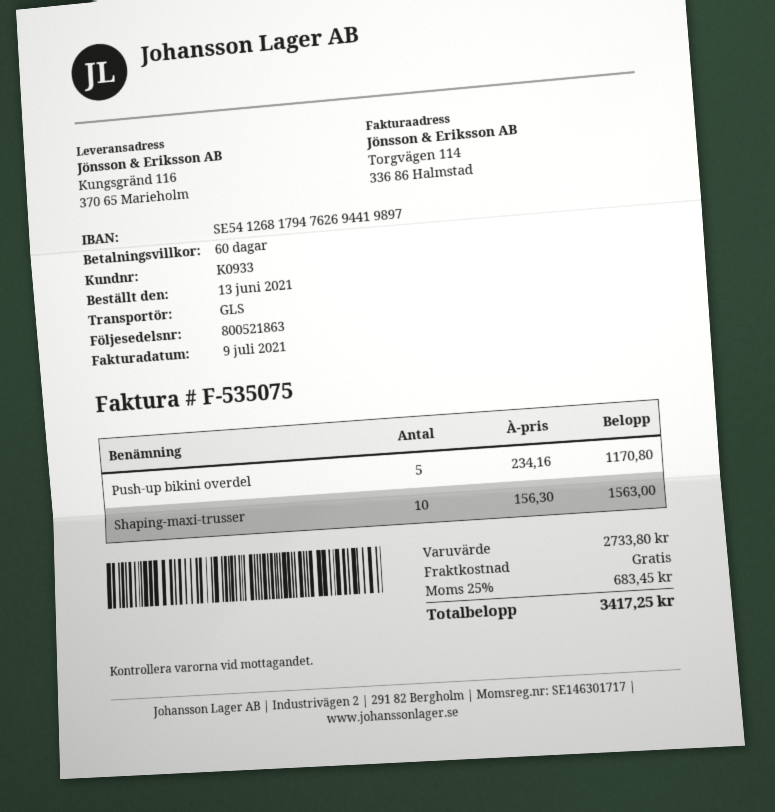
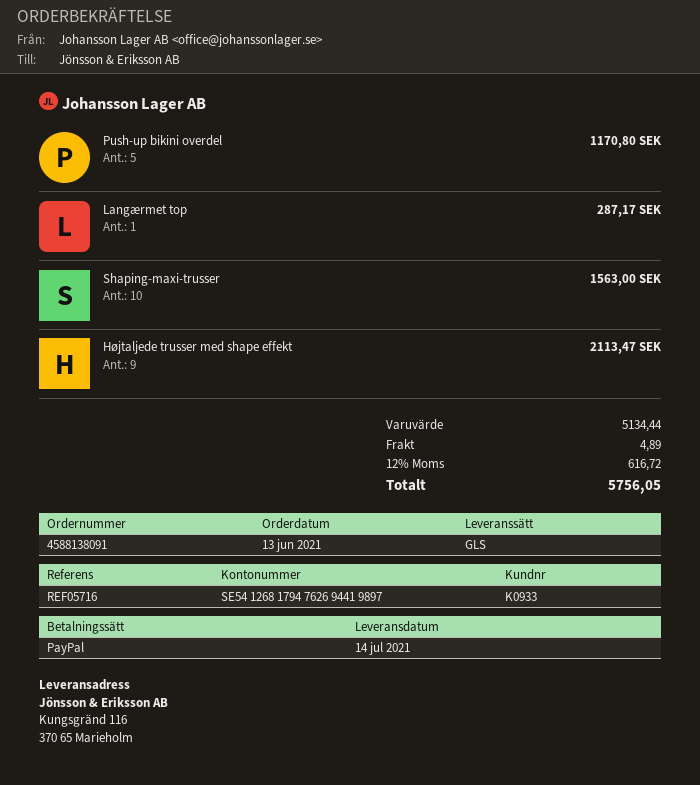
Langærmet top: none -> 1 for 287.17
Højtaljede trusser med shape effekt: none -> 9 for 2113.47
subtotal: 2733.80 -> 5134.44
shipping: 0.00 -> 4.89
tax: 25% = 683.45 -> 12% = 616.72
total: 3417.25 -> 5756.05

